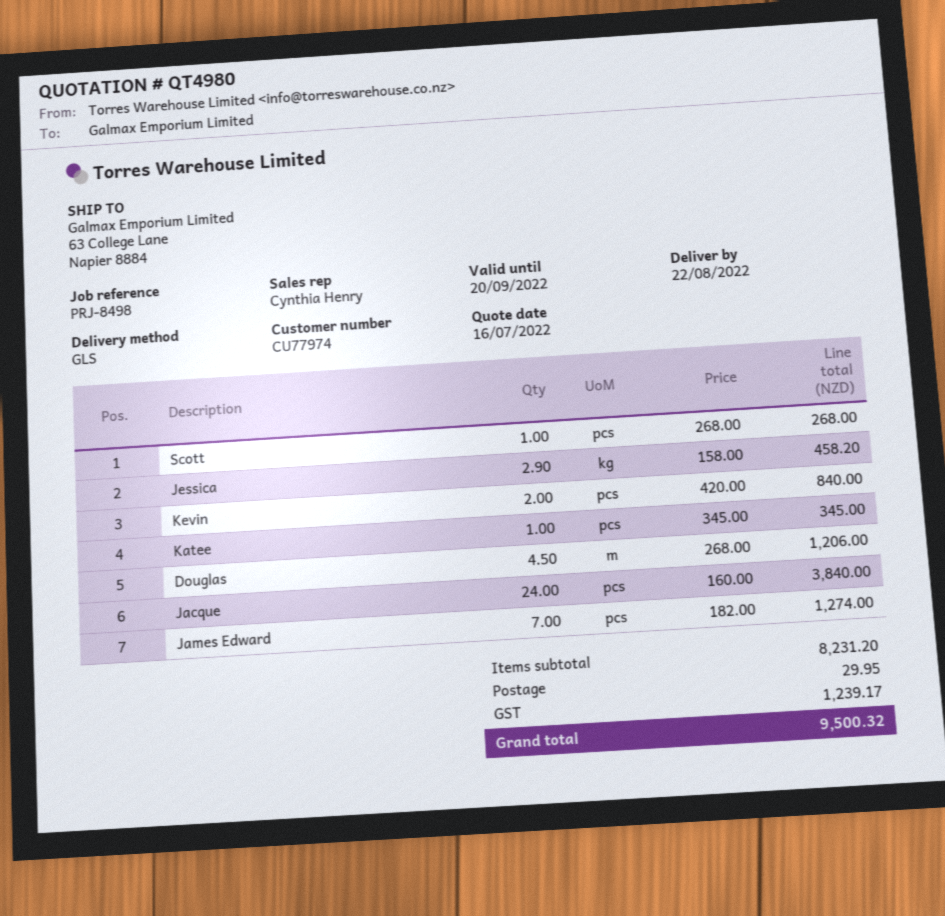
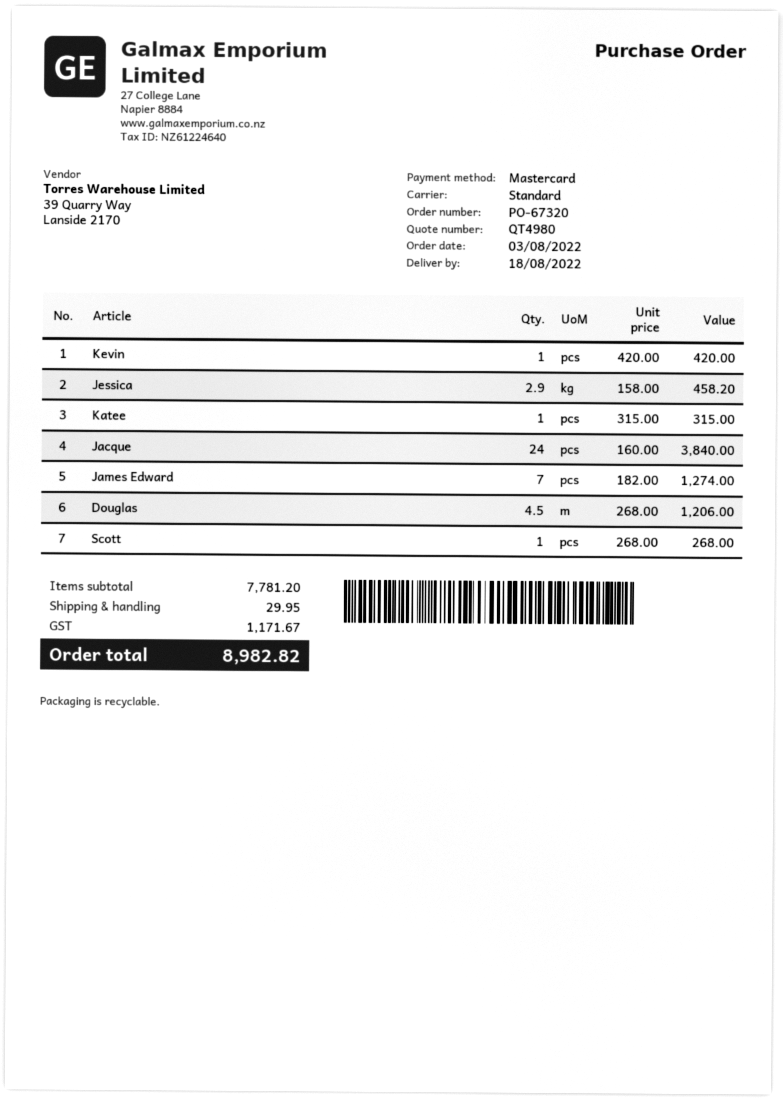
delivery date: 2022-08-22 -> 2022-08-18
shipping method: GLS -> standard
Kevin: 2 x 420.00 = 840.00 -> 1 x 420.00 = 420.00
Katee: 1 x 345.00 = 345.00 -> 1 x 315.00 = 315.00
subtotal: 8231.20 -> 7781.20
tax: 1239.17 -> 1171.67
total: 9500.32 -> 8982.82

